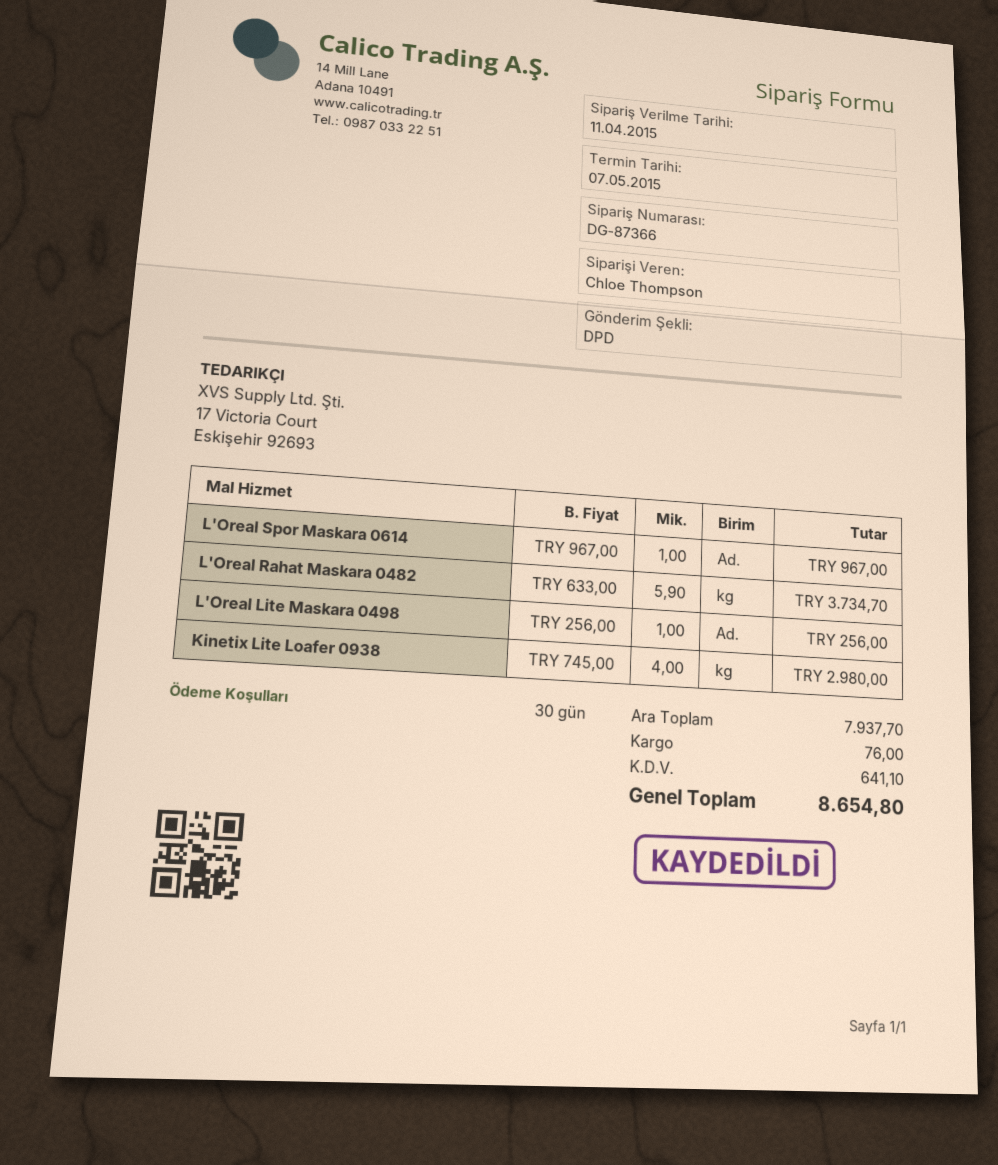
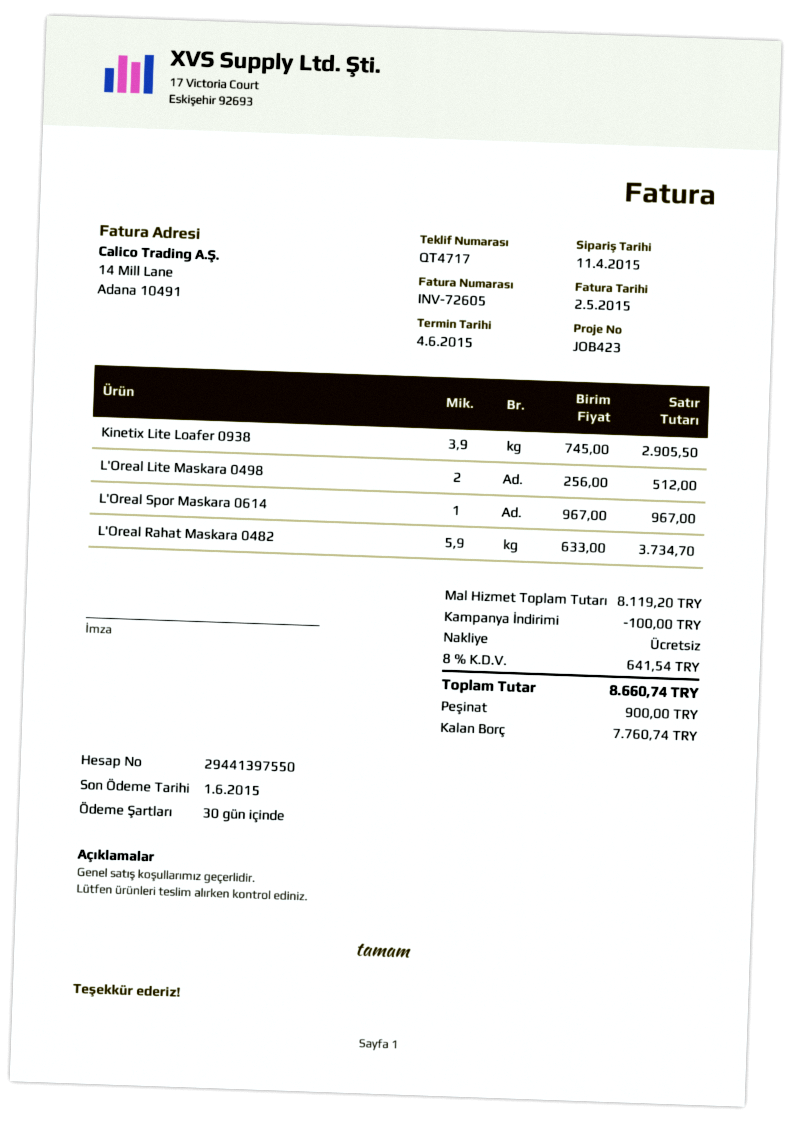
delivery date: 2015-05-07 -> 2015-06-04
L'Oreal Lite Maskara 0498: 1 x 256.00 = 256.00 -> 2 x 256.00 = 512.00
Kinetix Lite Loafer 0938: 4 x 745.00 = 2980.00 -> 3.9 x 745.00 = 2905.50
subtotal: 7937.70 -> 8119.20
discount: none -> 100.00
shipping: 76.00 -> 0.00
tax: 641.10 -> 641.54
total: 8654.80 -> 8660.74

